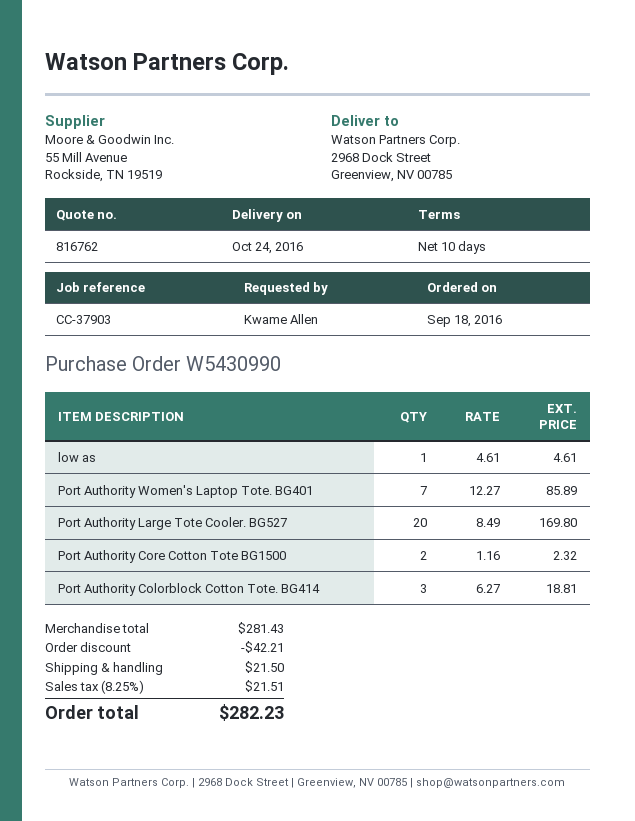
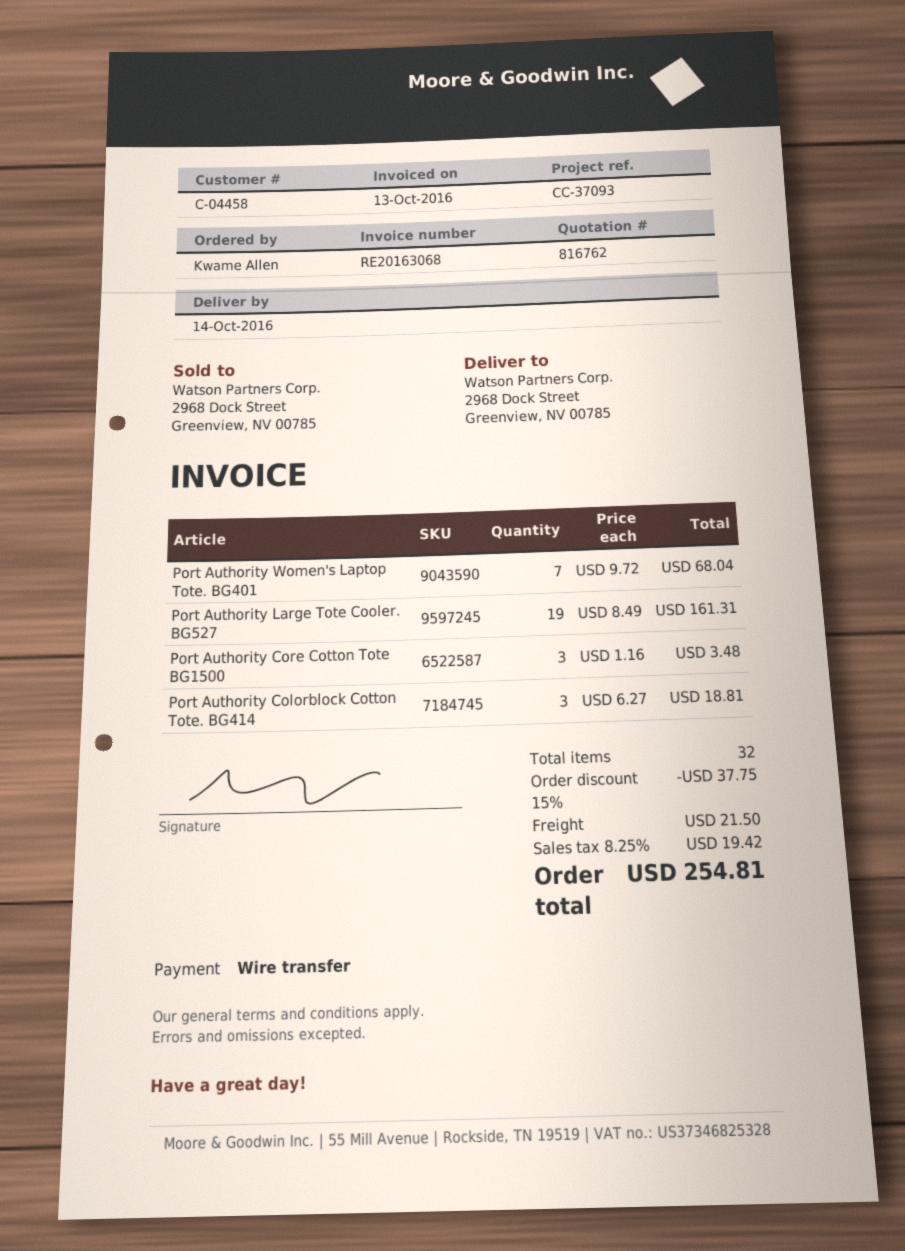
delivery date: 2016-10-24 -> 2016-10-14
reference: CC-37903 -> CC-37093
low as: 1 x 4.61 = 4.61 -> none
Port Authority Women's Laptop Tote. BG401: 7 x 12.27 = 85.89 -> 7 x 9.72 = 68.04
Port Authority Large Tote Cooler. BG527: 20 x 8.49 = 169.80 -> 19 x 8.49 = 161.31
Port Authority Core Cotton Tote BG1500: 2 x 1.16 = 2.32 -> 3 x 1.16 = 3.48
discount: 42.21 -> 37.75
tax: 8.25% = 21.51 -> 8.25% = 19.42
total: 282.23 -> 254.81

